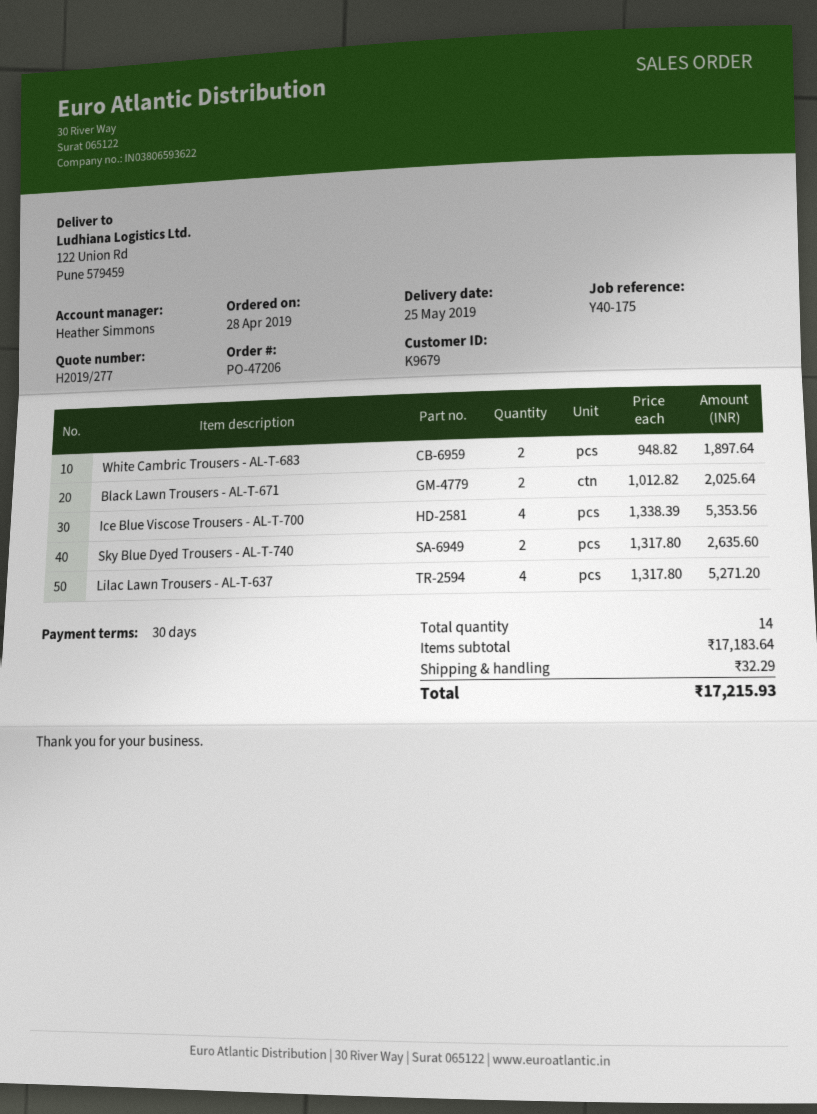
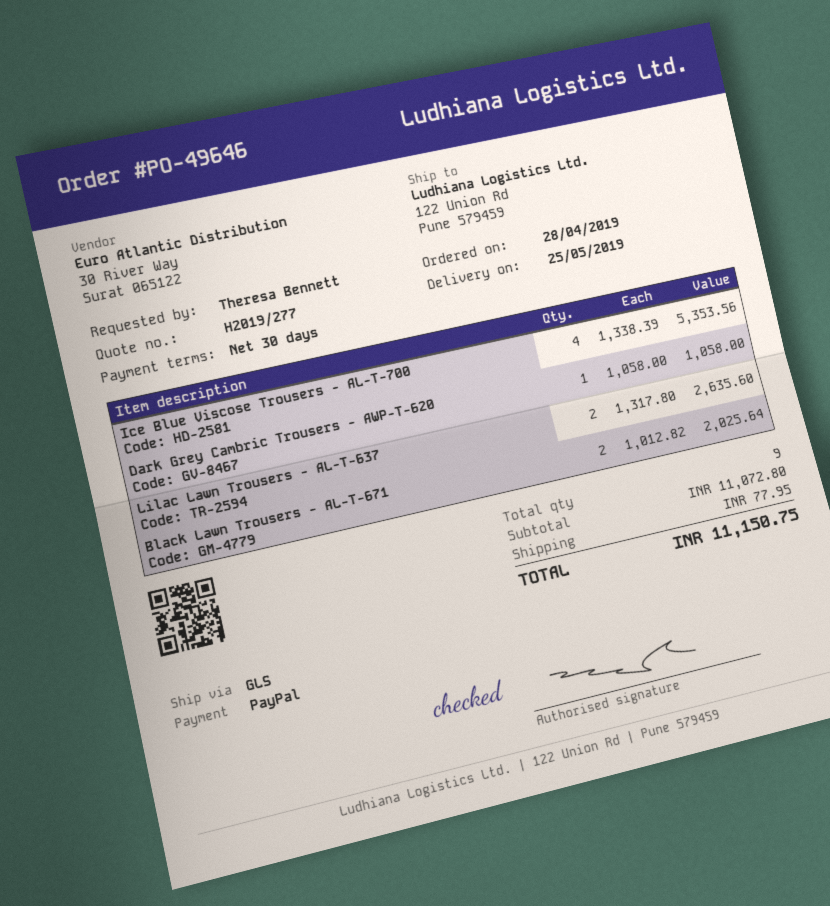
order number: PO-47206 -> PO-49646
White Cambric Trousers - AL-T-683: 2 x 948.82 = 1897.64 -> none
Sky Blue Dyed Trousers - AL-T-740: 2 x 1317.80 = 2635.60 -> none
Lilac Lawn Trousers - AL-T-637: 4 x 1317.80 = 5271.20 -> 2 x 1317.80 = 2635.60
Dark Grey Cambric Trousers - AWP-T-620: none -> 1 x 1058.00 = 1058.00
total quantity: 14 -> 9
subtotal: 17183.64 -> 11072.80
shipping: 32.29 -> 77.95
total: 17215.93 -> 11150.75

